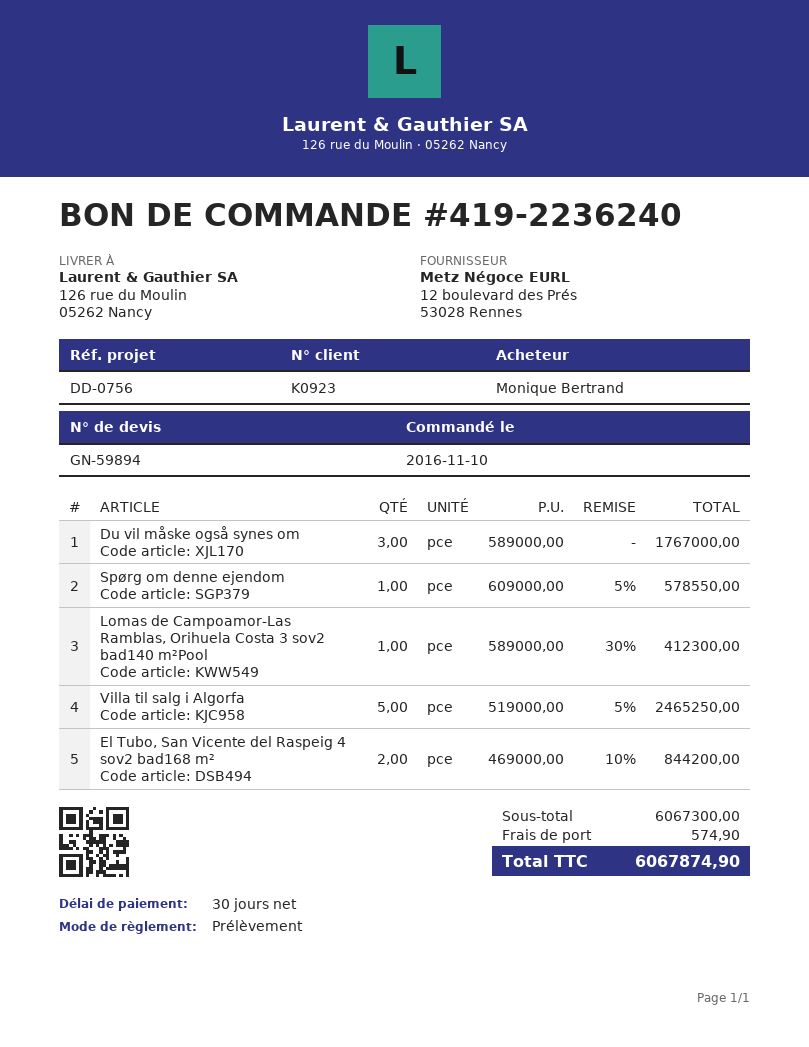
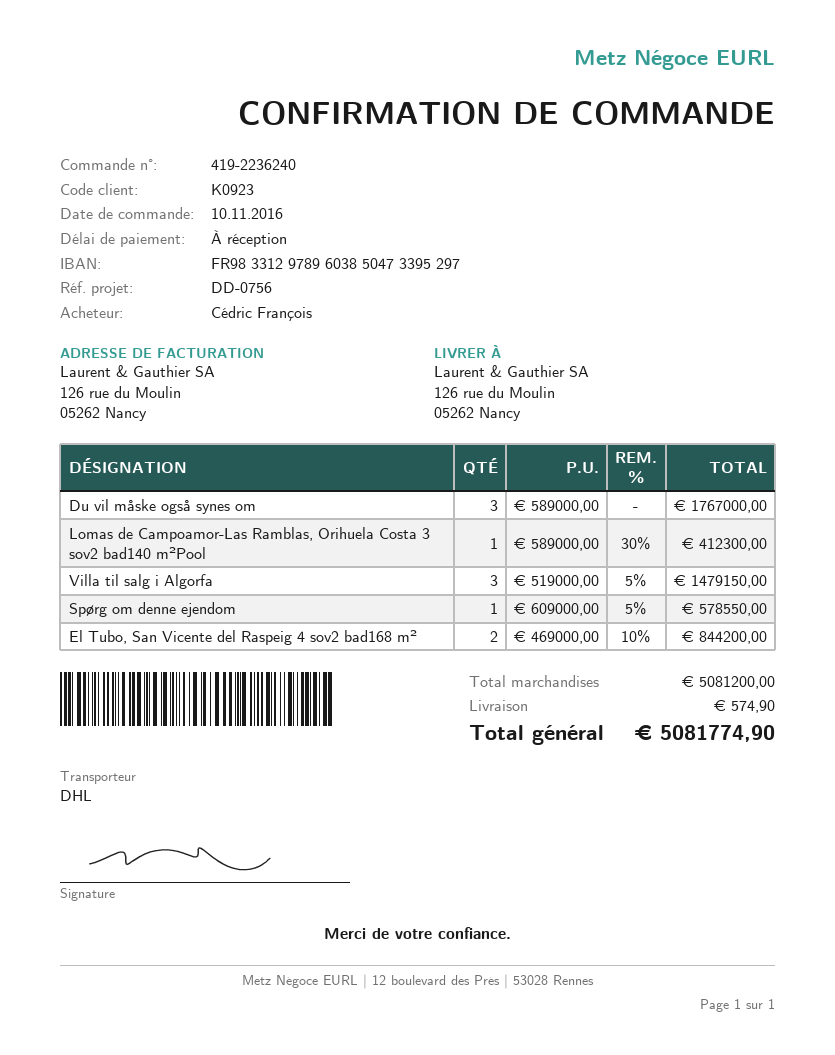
payment terms: 30 days -> on receipt
ordered by: Monique Bertrand -> Cédric François
Villa til salg i Algorfa: 5 x 519000.00 - 5% = 2465250.00 -> 3 x 519000.00 - 5% = 1479150.00
subtotal: 6067300.00 -> 5081200.00
total: 6067874.90 -> 5081774.90

